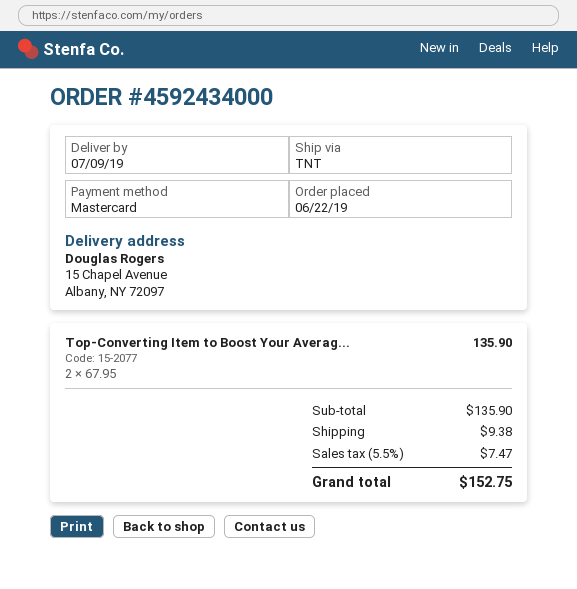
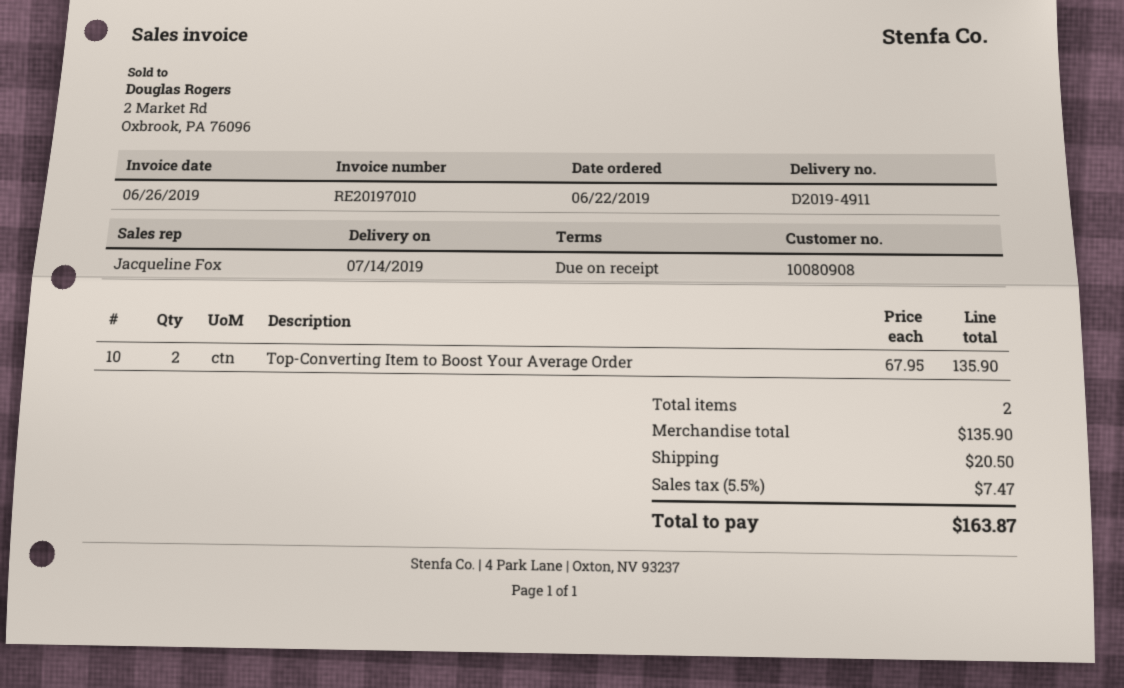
delivery date: 2019-07-09 -> 2019-07-14
shipping: 9.38 -> 20.50
total: 152.75 -> 163.87

